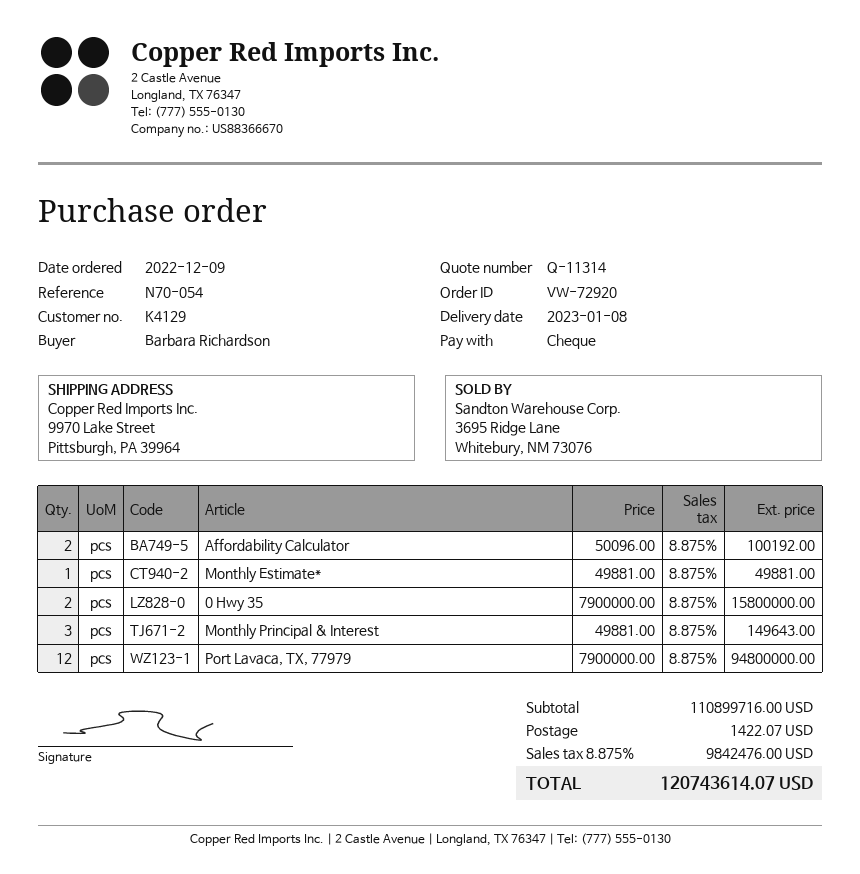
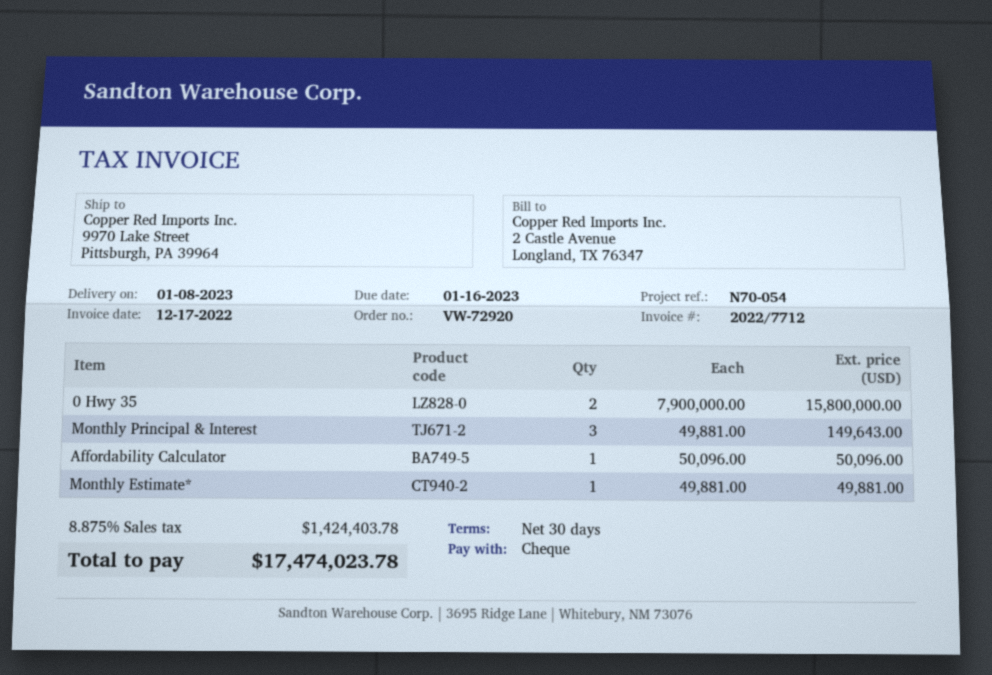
Affordability Calculator: 2 x 50096.00 = 100192.00 -> 1 x 50096.00 = 50096.00
Port Lavaca, TX, 77979: 12 x 7900000.00 = 94800000.00 -> none
shipping: 1422.07 -> none
tax: 8.875% = 9842476.00 -> 8.875% = 1424403.78
total: 120743614.07 -> 17474023.78

